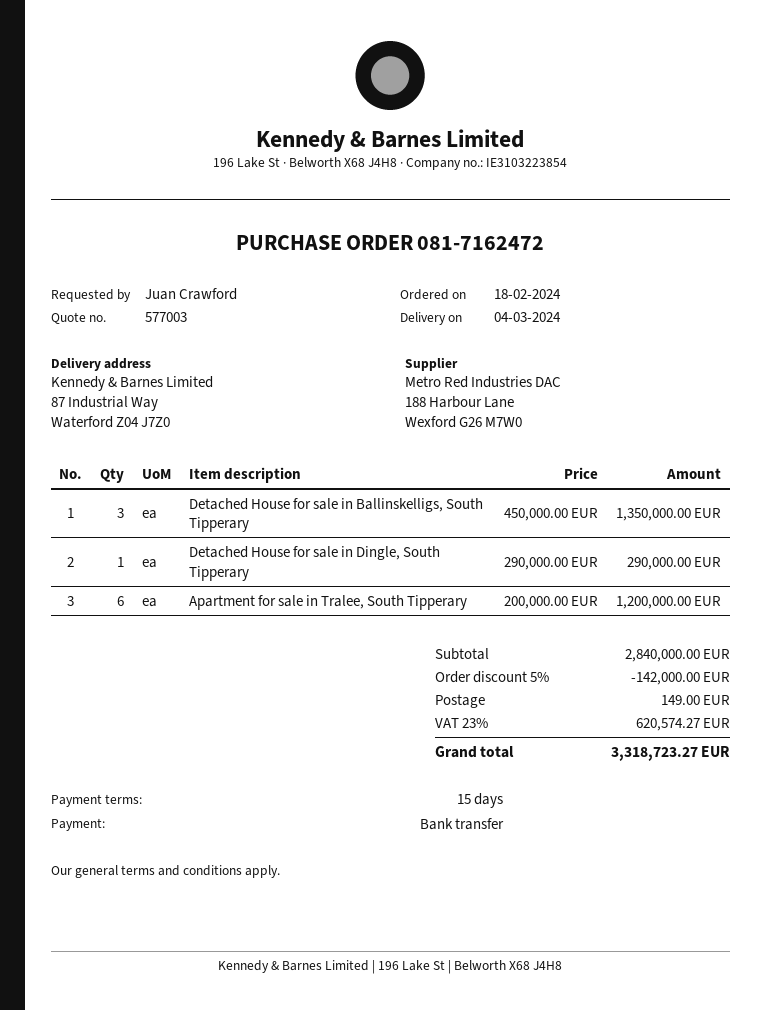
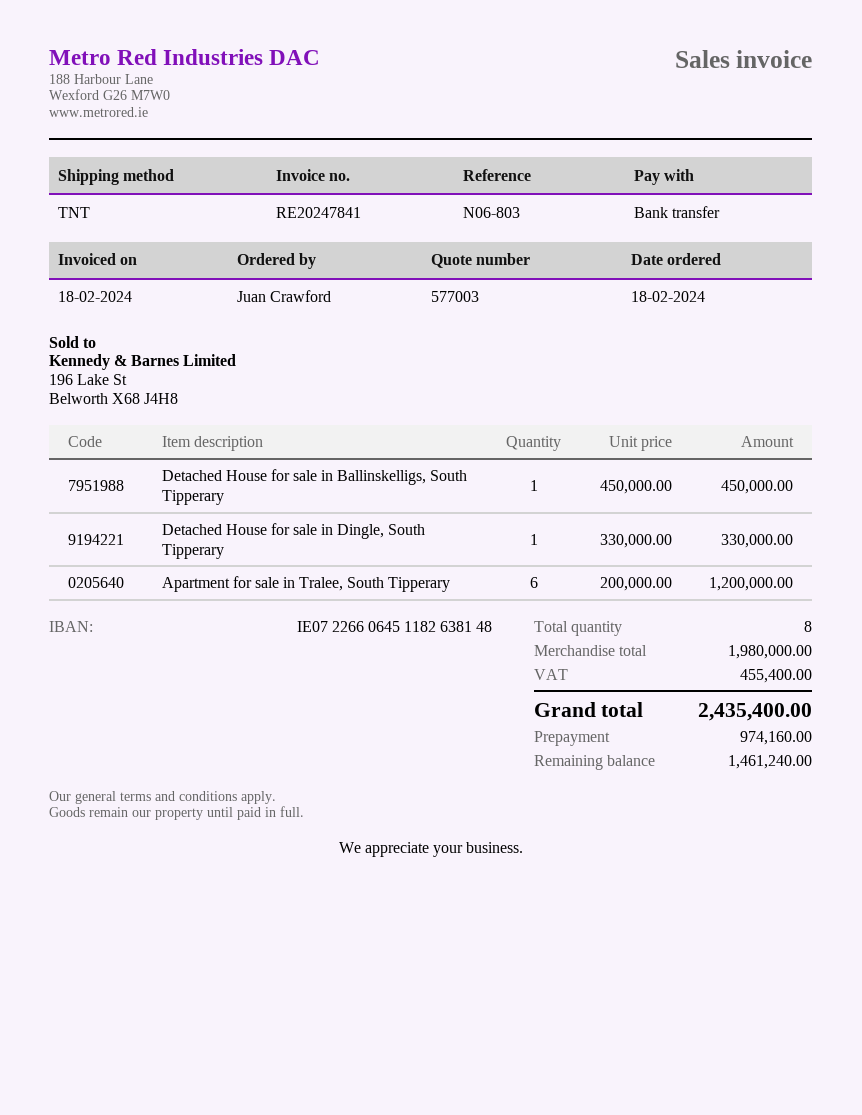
Detached House for sale in Ballinskelligs, South Tipperary: 3 x 450000.00 = 1350000.00 -> 1 x 450000.00 = 450000.00
Detached House for sale in Dingle, South Tipperary: 1 x 290000.00 = 290000.00 -> 1 x 330000.00 = 330000.00
subtotal: 2840000.00 -> 1980000.00
discount: 5% = 142000.00 -> none
shipping: 149.00 -> none
tax: 620574.27 -> 455400.00
total: 3318723.27 -> 2435400.00

